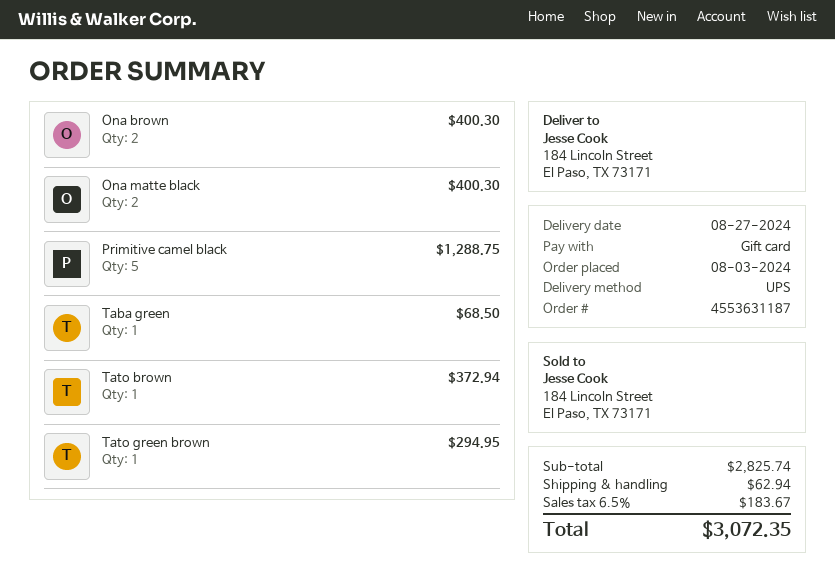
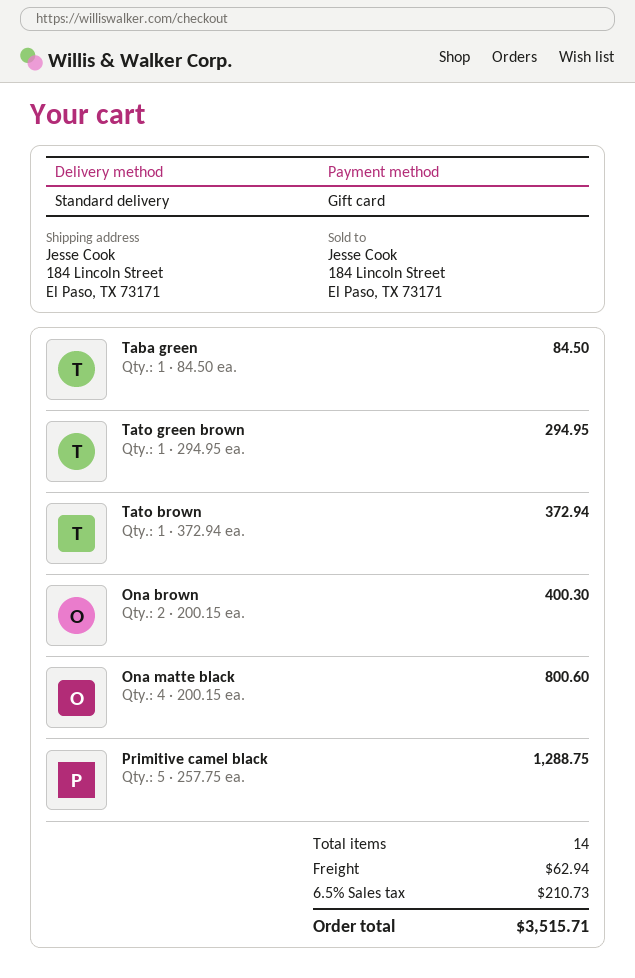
shipping method: UPS -> standard
Ona matte black: 2 for 400.30 -> 4 for 800.60
Taba green: 1 for 68.50 -> 1 for 84.50
tax: 6.5% = 183.67 -> 6.5% = 210.73
total: 3072.35 -> 3515.71

